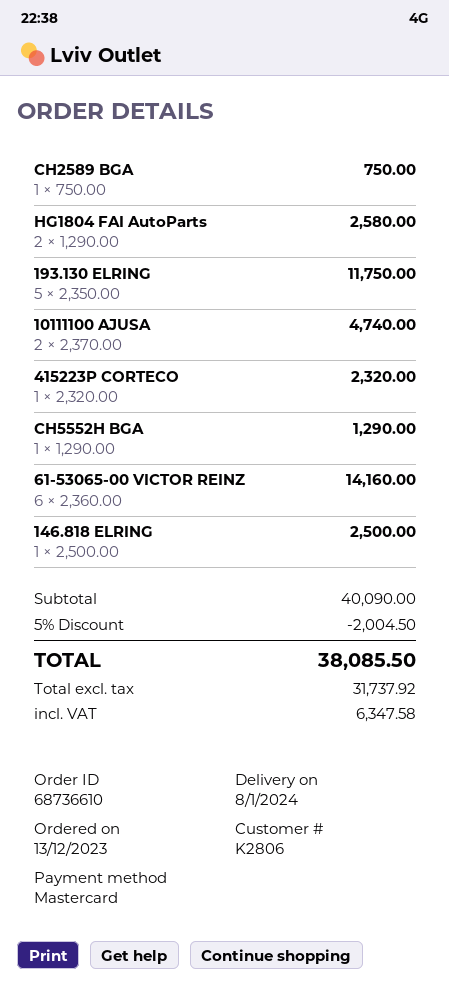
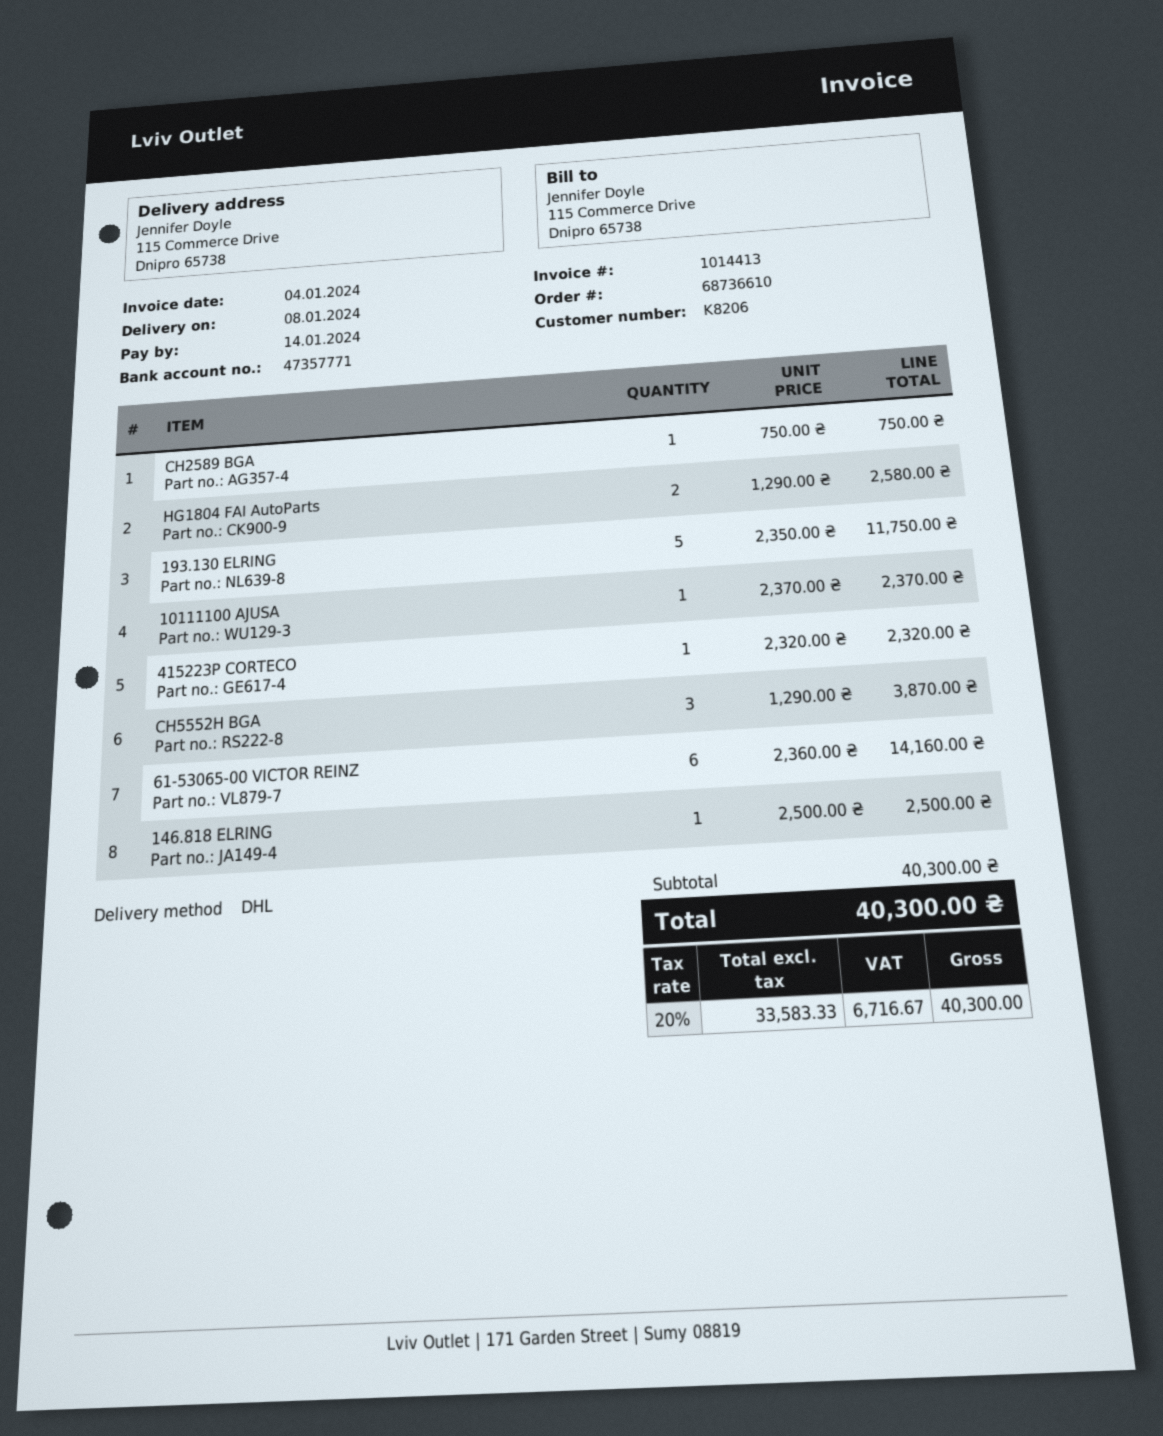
customer number: K2806 -> K8206
10111100 AJUSA: 2 x 2370.00 = 4740.00 -> 1 x 2370.00 = 2370.00
CH5552H BGA: 1 x 1290.00 = 1290.00 -> 3 x 1290.00 = 3870.00
subtotal: 40090.00 -> 40300.00
discount: 5% = 2004.50 -> none
net: 31737.92 -> 33583.33
tax: 6347.58 -> 6716.67
total: 38085.50 -> 40300.00

